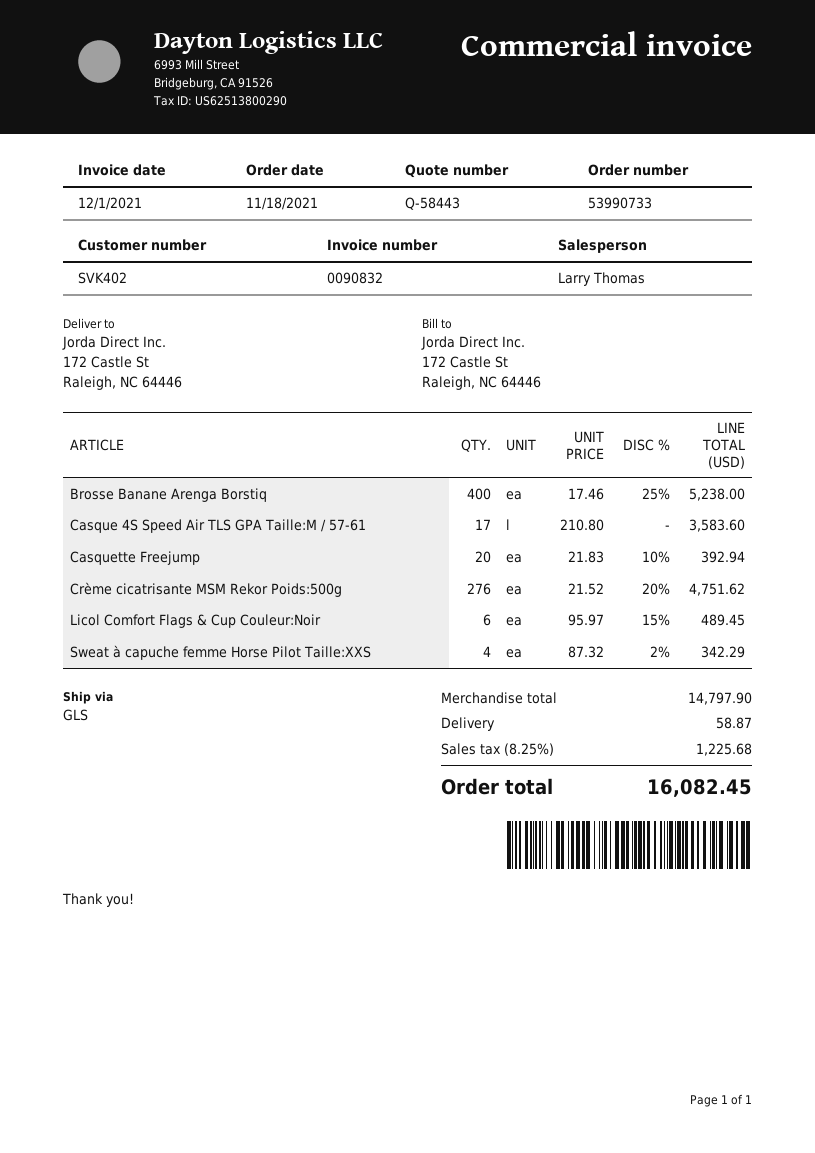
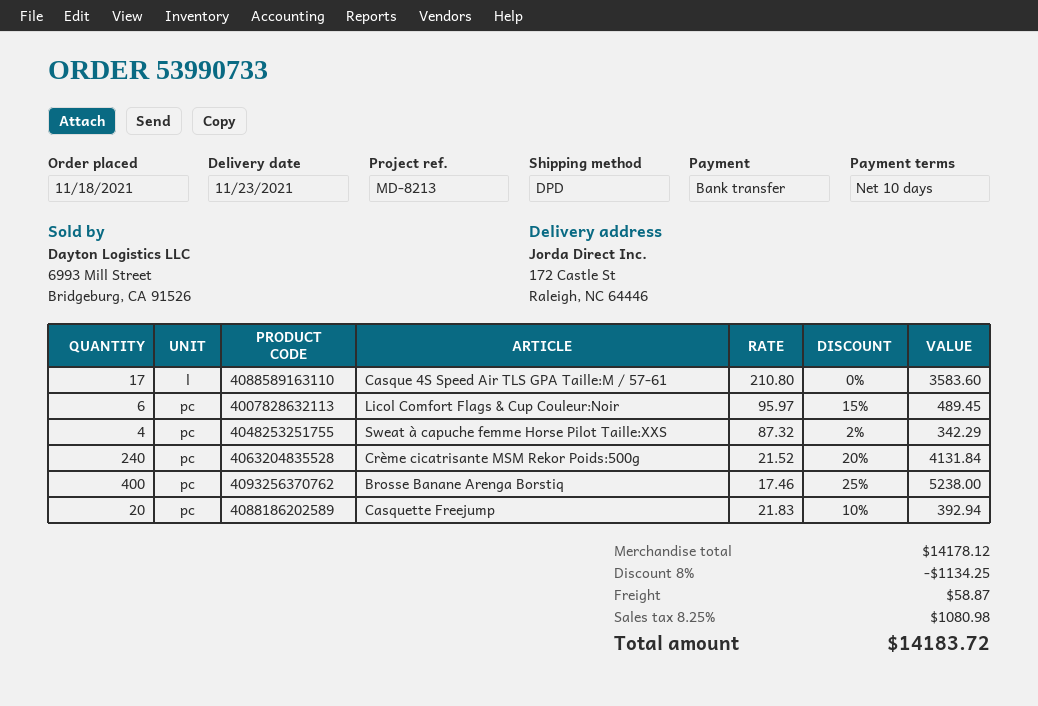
shipping method: GLS -> DPD
Crème cicatrisante MSM Rekor Poids:500g: 276 x 21.52 - 20% = 4751.62 -> 240 x 21.52 - 20% = 4131.84
subtotal: 14797.90 -> 14178.12
discount: none -> 8% = 1134.25
tax: 8.25% = 1225.68 -> 8.25% = 1080.98
total: 16082.45 -> 14183.72

